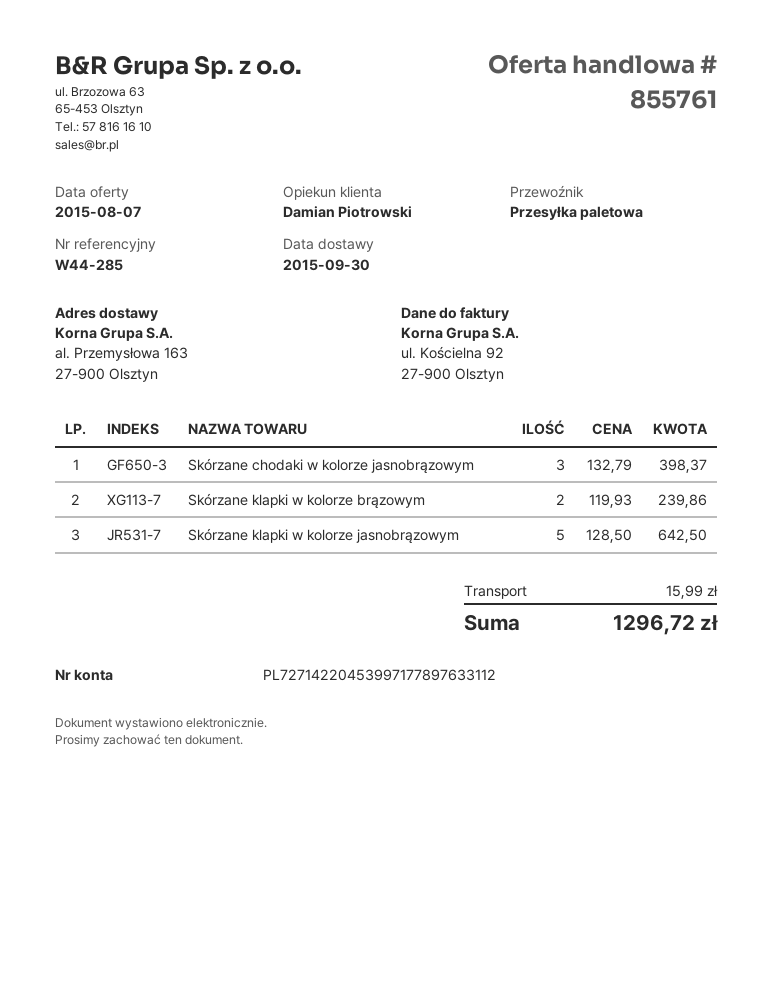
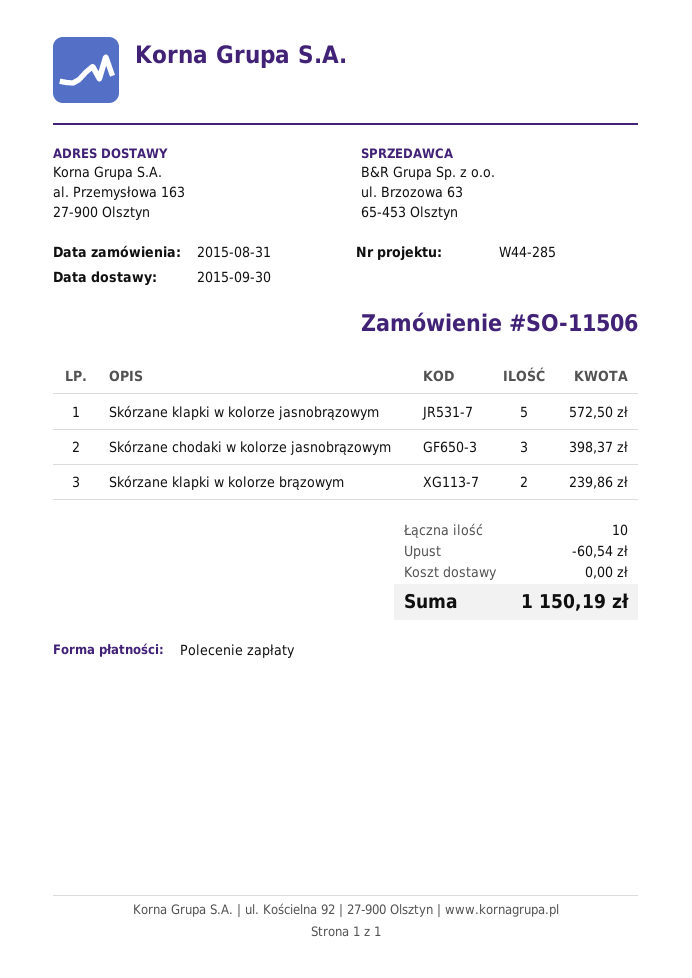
Skórzane klapki w kolorze jasnobrązowym: 5 for 642.50 -> 5 for 572.50
discount: none -> 60.54
shipping: 15.99 -> 0.00
total: 1296.72 -> 1150.19

